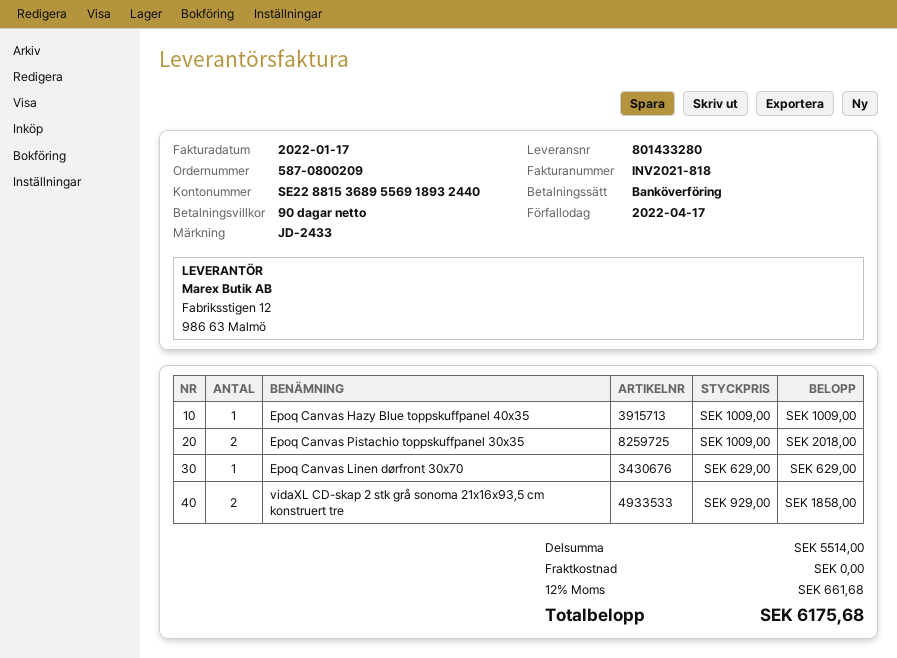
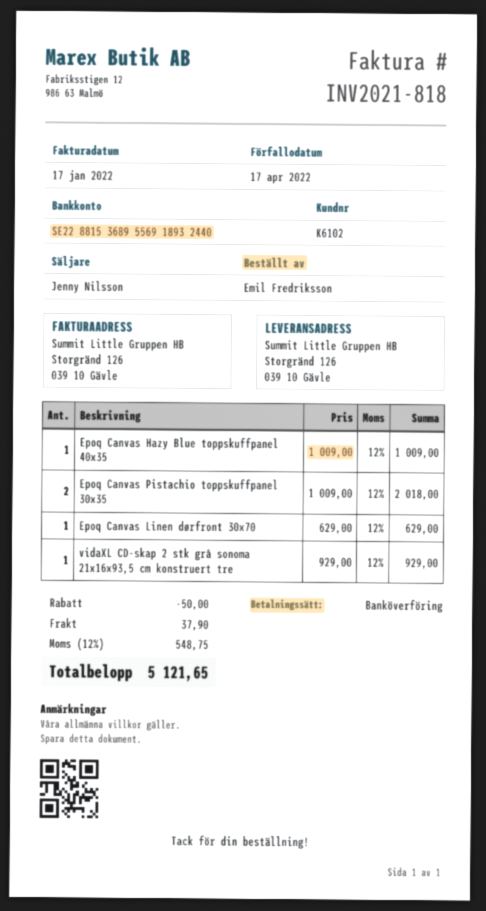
vidaXL CD-skap 2 stk grå sonoma 21x16x93,5 cm konstruert tre: 2 x 929.00 = 1858.00 -> 1 x 929.00 = 929.00
discount: none -> 50.00
shipping: 0.00 -> 37.90
tax: 12% = 661.68 -> 12% = 548.75
total: 6175.68 -> 5121.65

